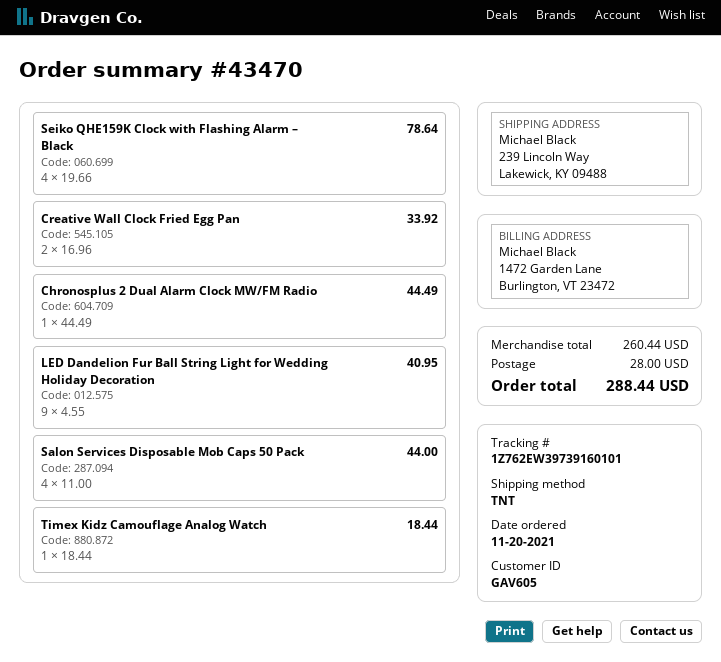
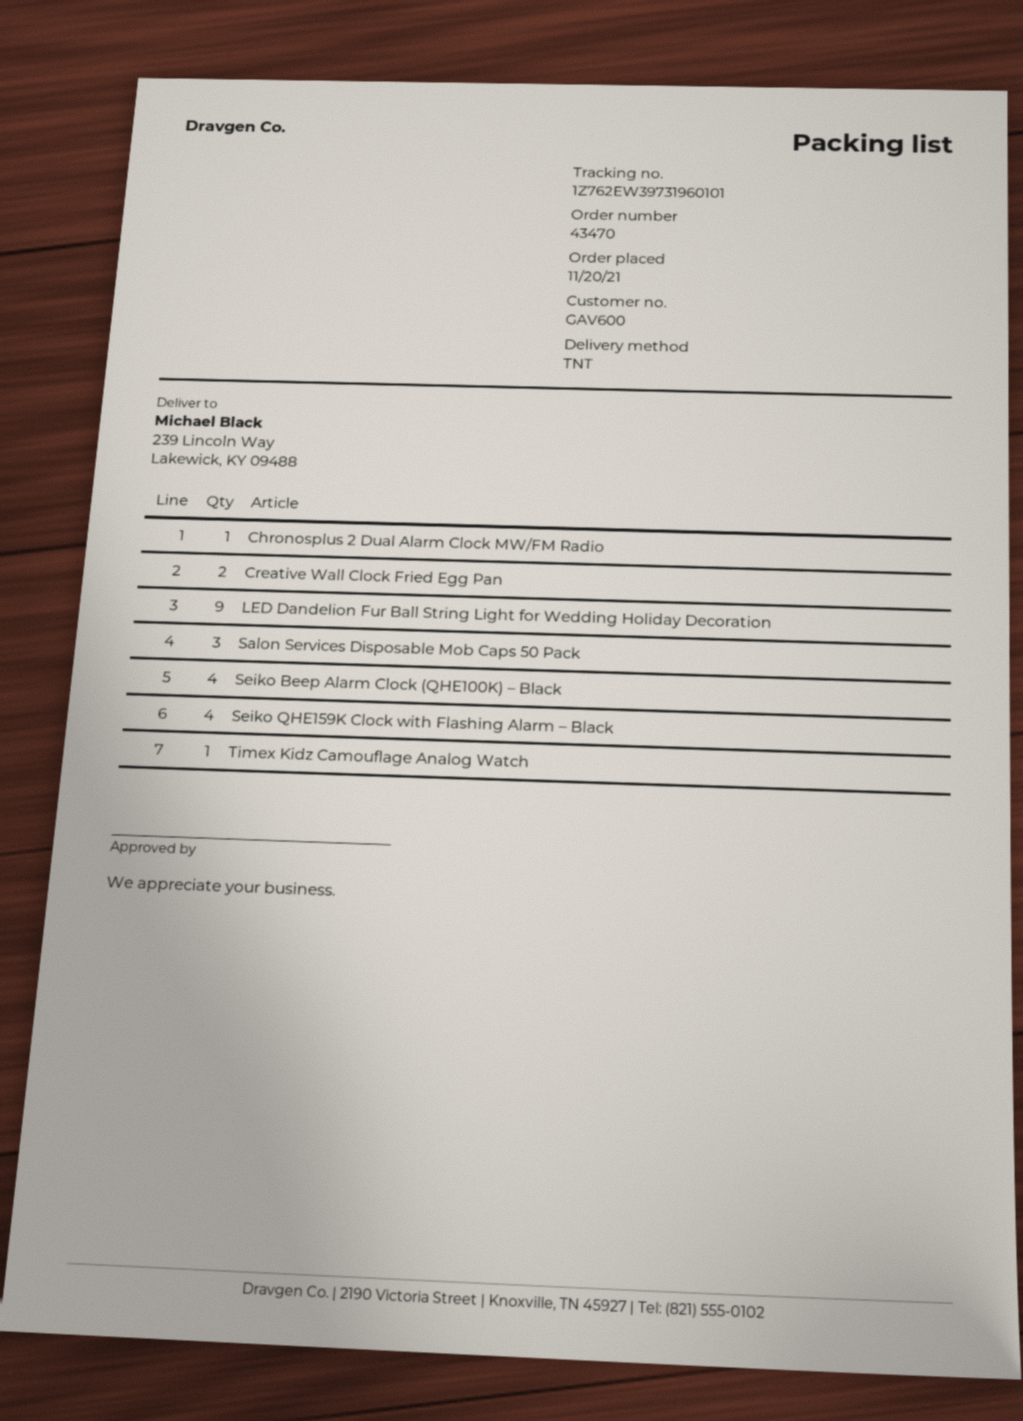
customer number: GAV605 -> GAV600
tracking number: 1Z762EW39739160101 -> 1Z762EW39731960101
Salon Services Disposable Mob Caps 50 Pack: 4 -> 3
Seiko Beep Alarm Clock (QHE100K) – Black: none -> 4

